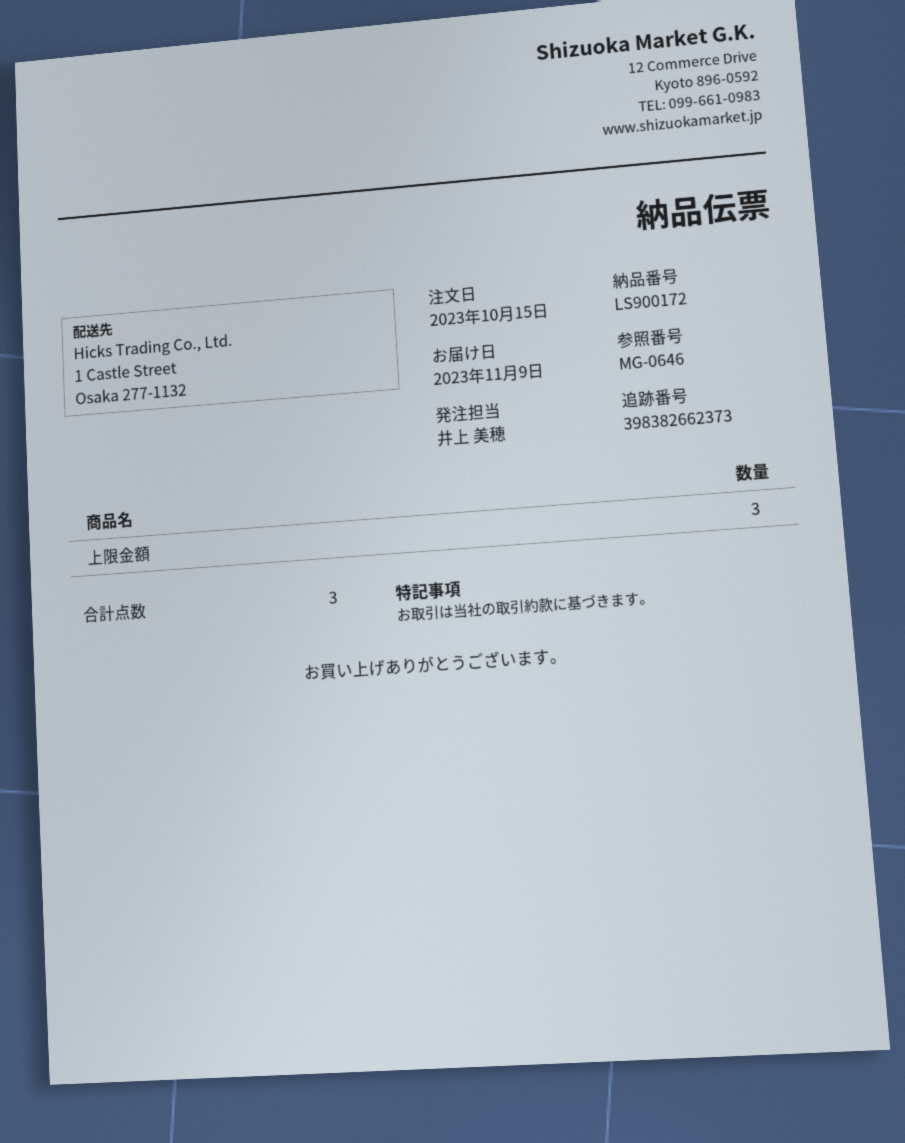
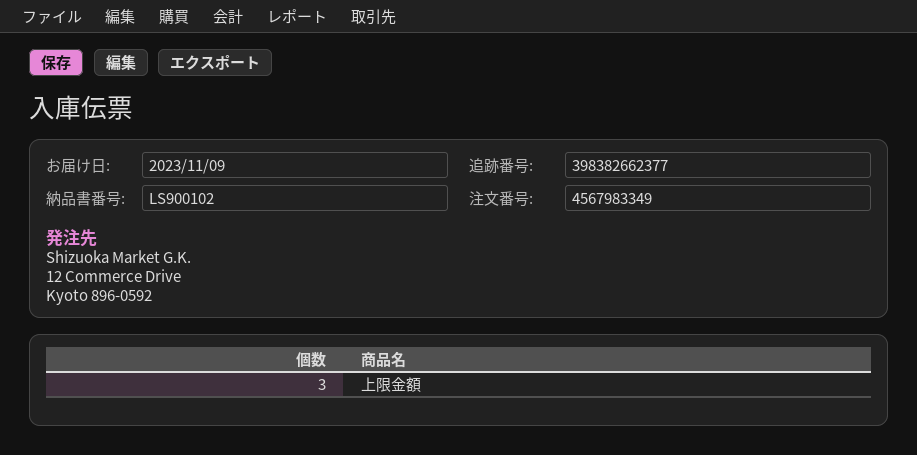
delivery note number: LS900172 -> LS900102
tracking number: 398382662373 -> 398382662377

